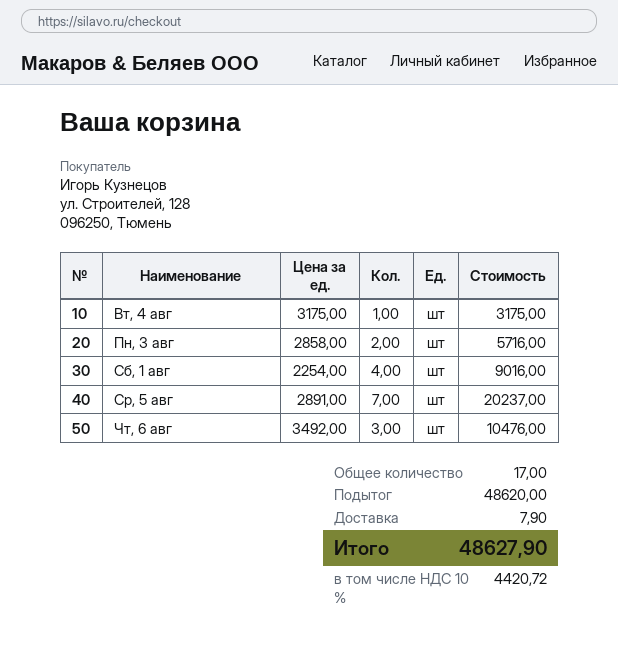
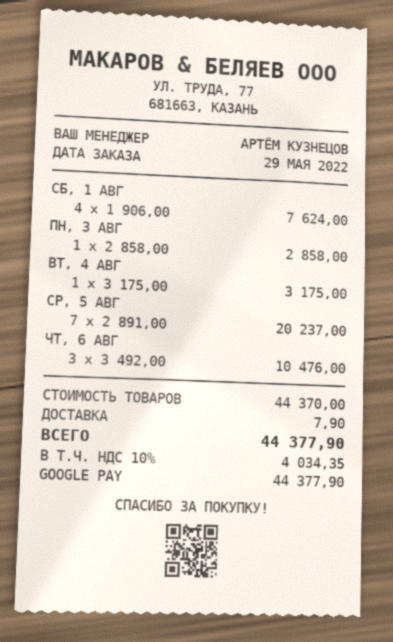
Пн, 3 авг: 2 x 2858.00 = 5716.00 -> 1 x 2858.00 = 2858.00
Сб, 1 авг: 4 x 2254.00 = 9016.00 -> 4 x 1906.00 = 7624.00
subtotal: 48620.00 -> 44370.00
tax: 10% = 4420.72 -> 10% = 4034.35
total: 48627.90 -> 44377.90

